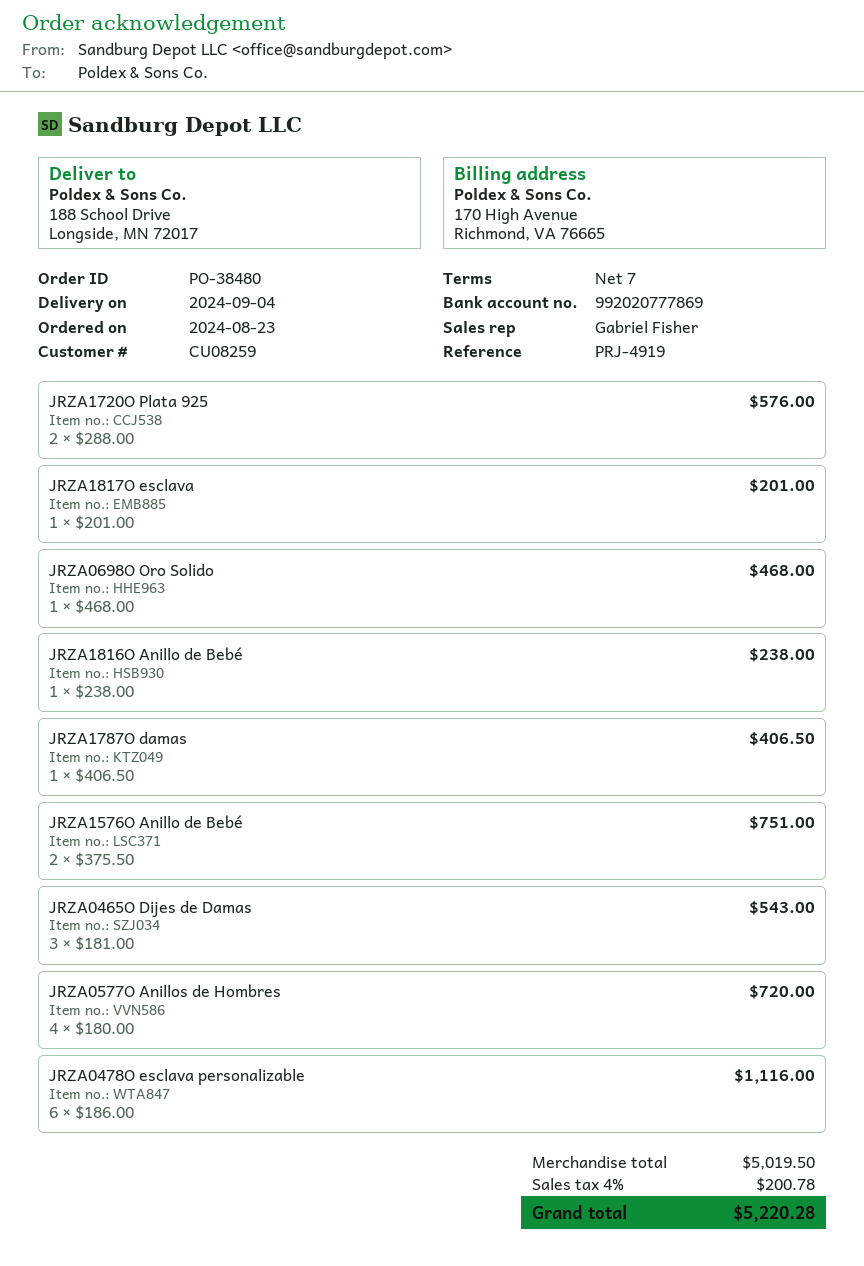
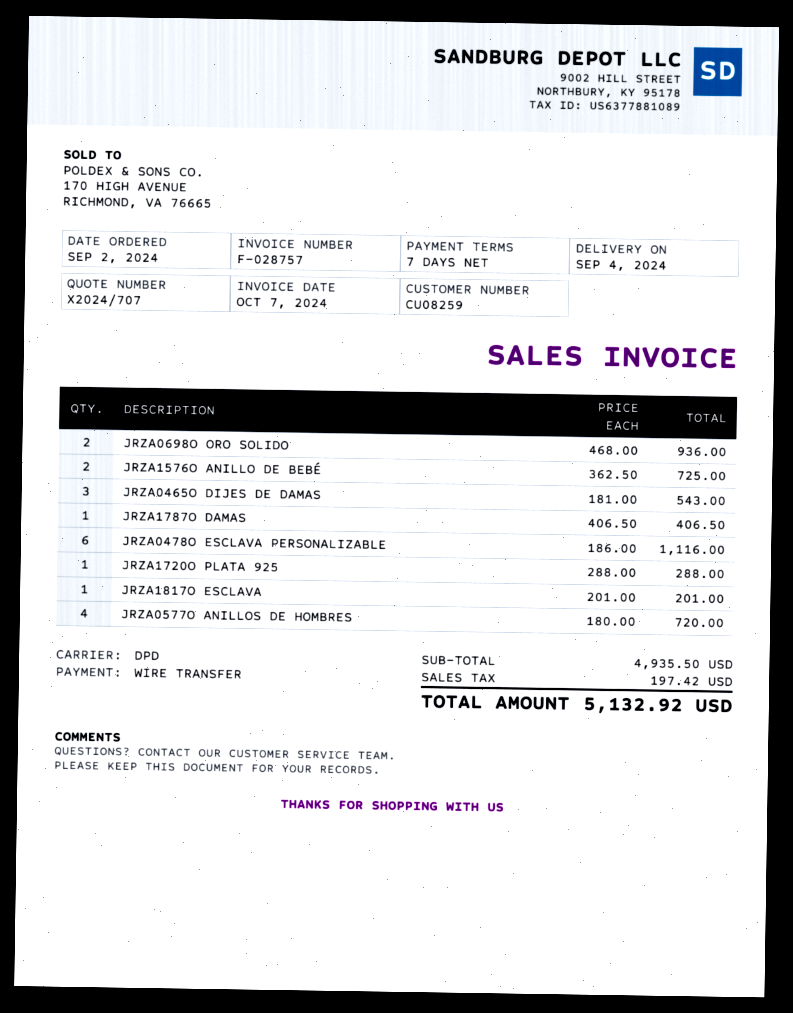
order date: 2024-08-23 -> 2024-09-02
JRZA1720O Plata 925: 2 x 288.00 = 576.00 -> 1 x 288.00 = 288.00
JRZA0698O Oro Solido: 1 x 468.00 = 468.00 -> 2 x 468.00 = 936.00
JRZA1816O Anillo de Bebé: 1 x 238.00 = 238.00 -> none
JRZA1576O Anillo de Bebé: 2 x 375.50 = 751.00 -> 2 x 362.50 = 725.00
subtotal: 5019.50 -> 4935.50
tax: 200.78 -> 197.42
total: 5220.28 -> 5132.92

